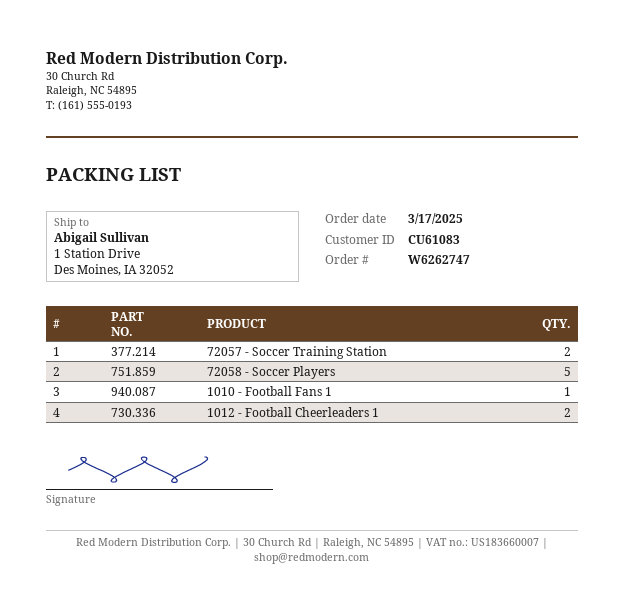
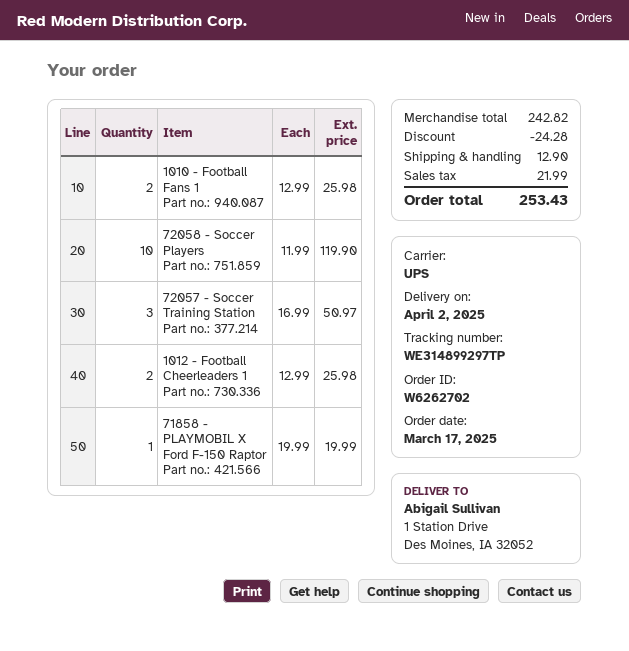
order number: W6262747 -> W6262702
72057 - Soccer Training Station: 2 -> 3
72058 - Soccer Players: 5 -> 10
1010 - Football Fans 1: 1 -> 2
71858 - PLAYMOBIL X Ford F-150 Raptor: none -> 1

